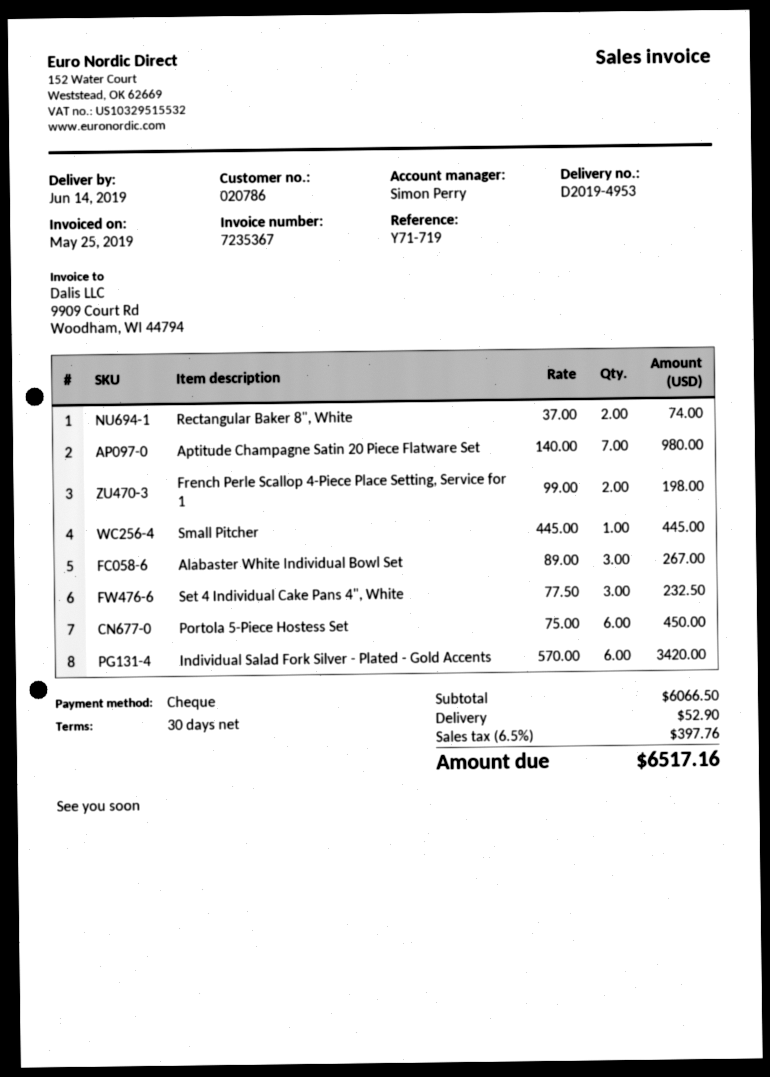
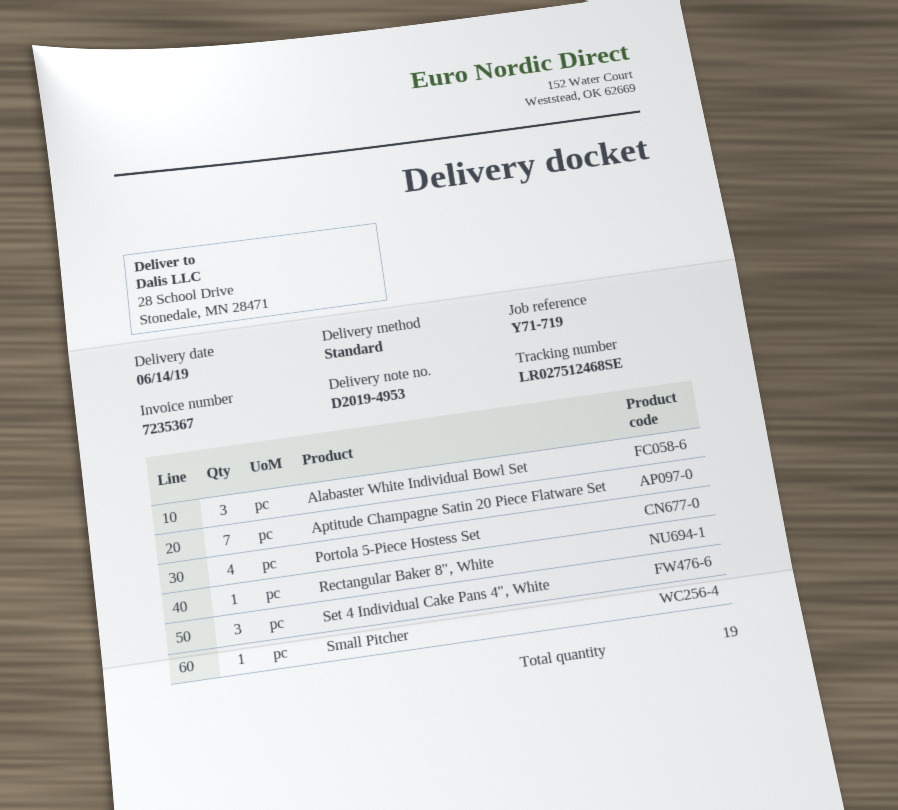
Rectangular Baker 8", White: 2 -> 1
French Perle Scallop 4-Piece Place Setting, Service for 1: 2 -> none
Portola 5-Piece Hostess Set: 6 -> 4
Individual Salad Fork Silver - Plated - Gold Accents: 6 -> none

